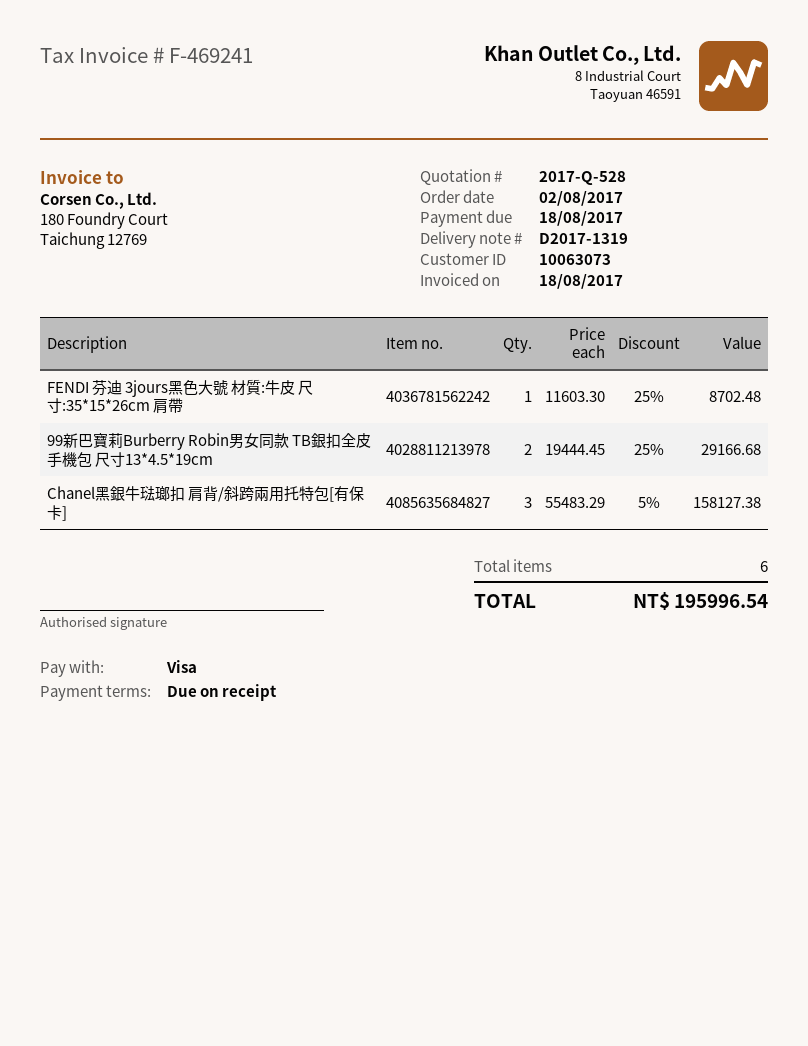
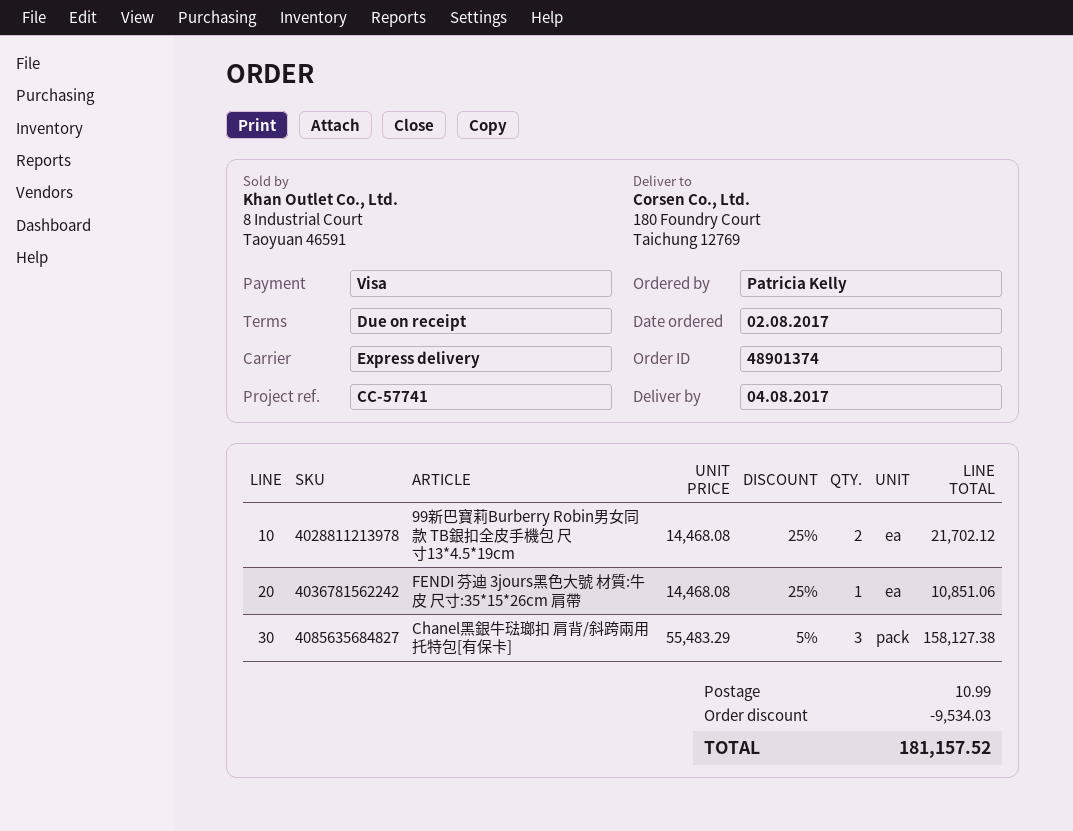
FENDI 芬迪 3jours黑色大號 材質:牛皮 尺寸:35*15*26cm 肩帶: 1 x 11603.30 - 25% = 8702.48 -> 1 x 14468.08 - 25% = 10851.06
99新巴寶莉Burberry Robin男女同款 TB銀扣全皮手機包 尺寸13*4.5*19cm: 2 x 19444.45 - 25% = 29166.68 -> 2 x 14468.08 - 25% = 21702.12
discount: none -> 9534.03
shipping: none -> 10.99
total: 195996.54 -> 181157.52

